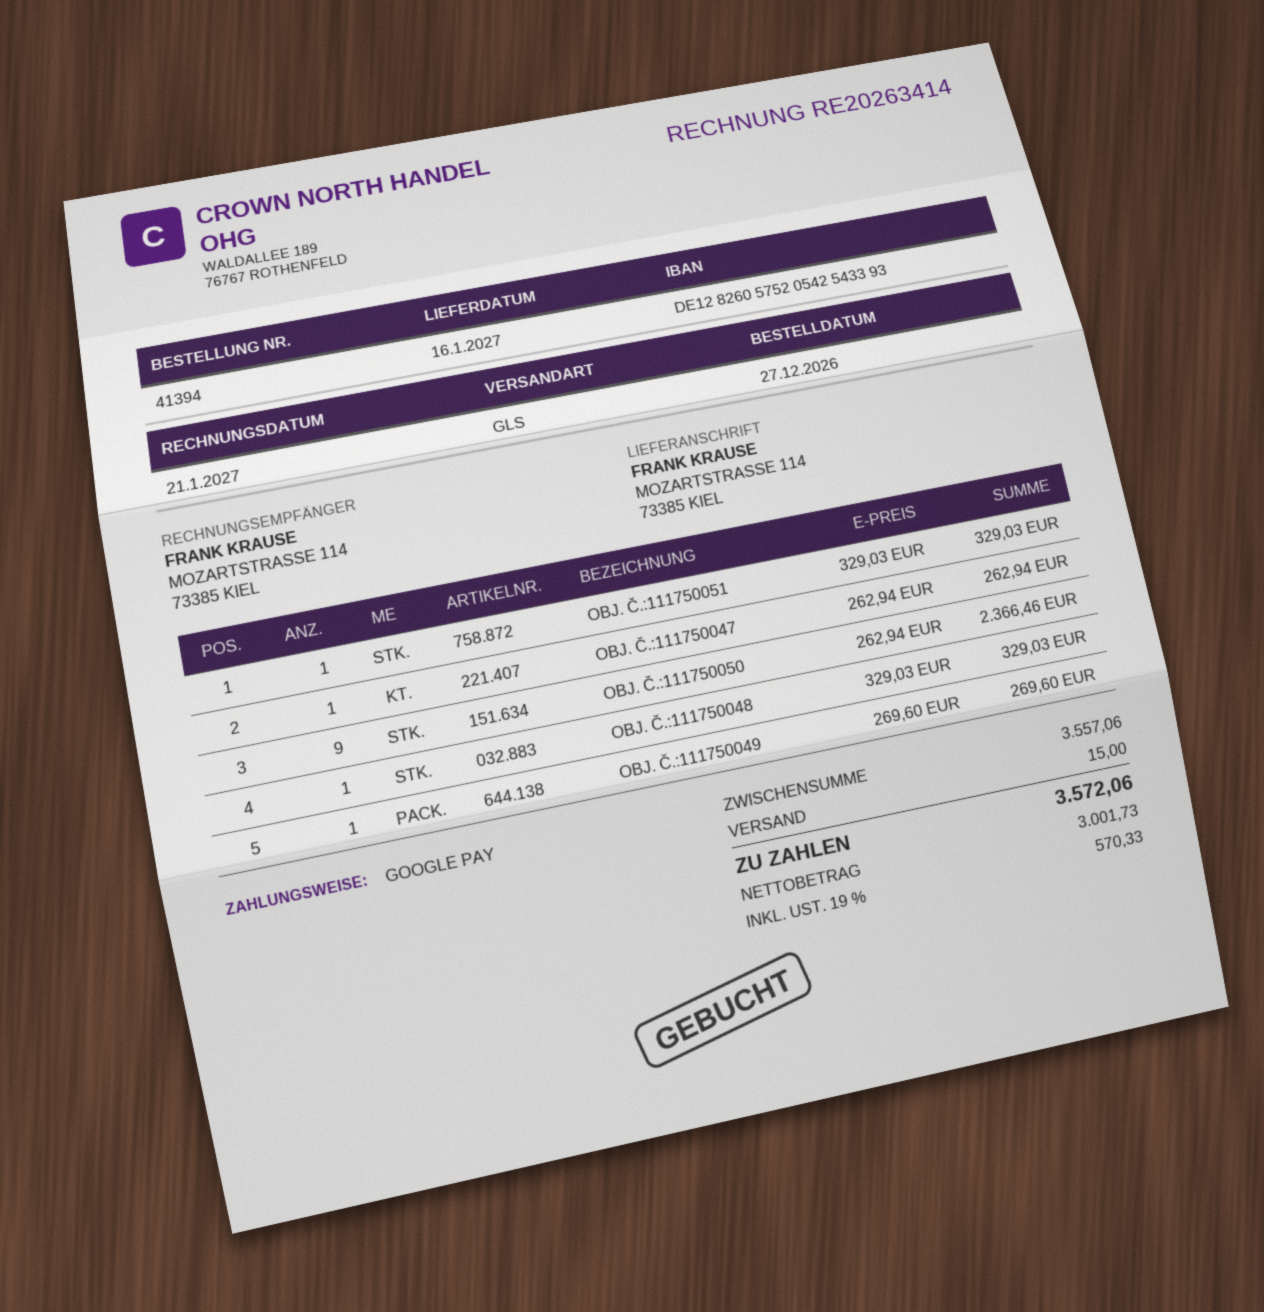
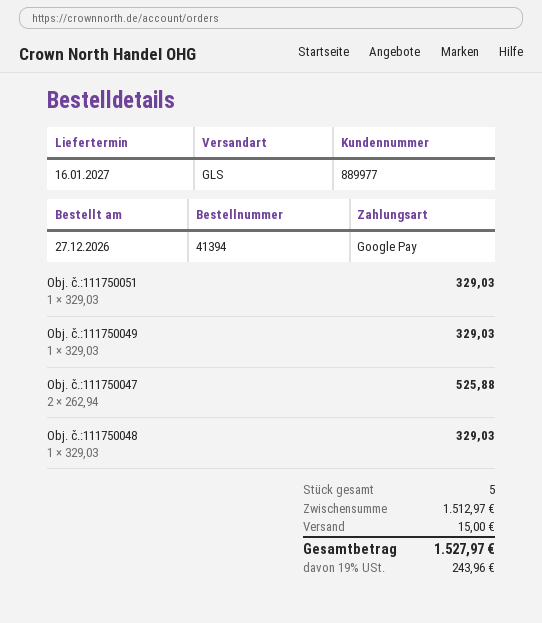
OBJ. Č.:111750047: 1 x 262.94 = 262.94 -> 2 x 262.94 = 525.88
OBJ. Č.:111750050: 9 x 262.94 = 2366.46 -> none
OBJ. Č.:111750049: 1 x 269.60 = 269.60 -> 1 x 329.03 = 329.03
subtotal: 3557.06 -> 1512.97
tax: 19% = 570.33 -> 19% = 243.96
total: 3572.06 -> 1527.97

